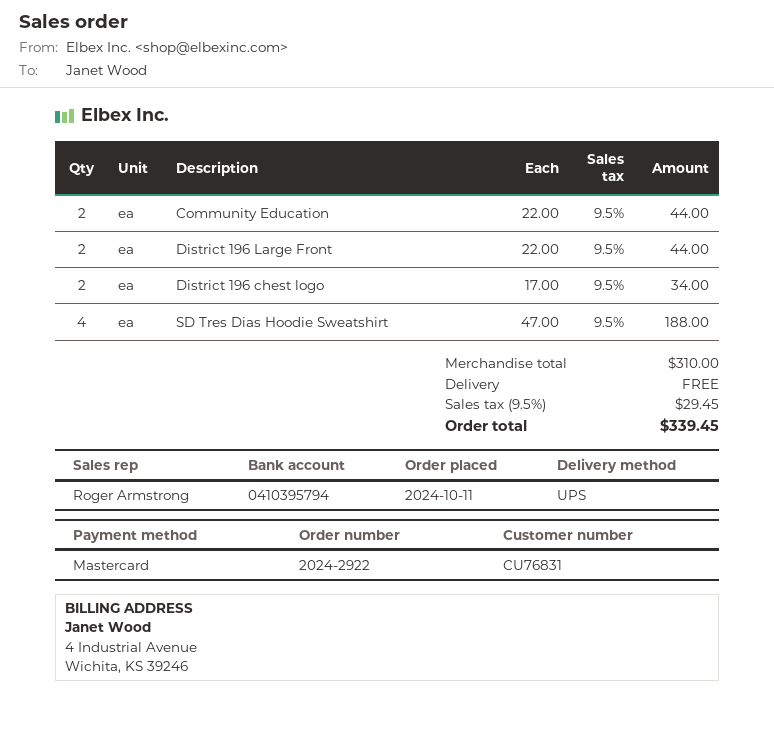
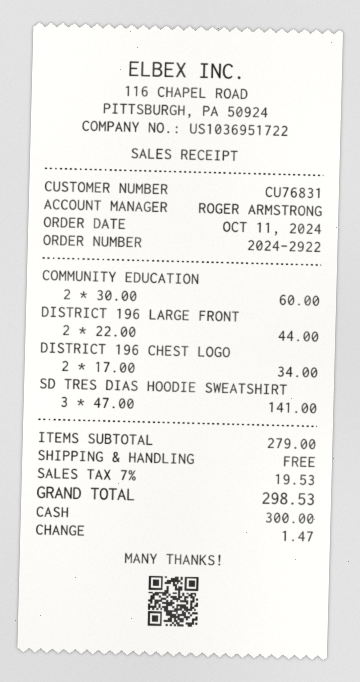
payment method: Mastercard -> cash
Community Education: 2 x 22.00 = 44.00 -> 2 x 30.00 = 60.00
SD Tres Dias Hoodie Sweatshirt: 4 x 47.00 = 188.00 -> 3 x 47.00 = 141.00
subtotal: 310.00 -> 279.00
tax: 9.5% = 29.45 -> 7% = 19.53
total: 339.45 -> 298.53

